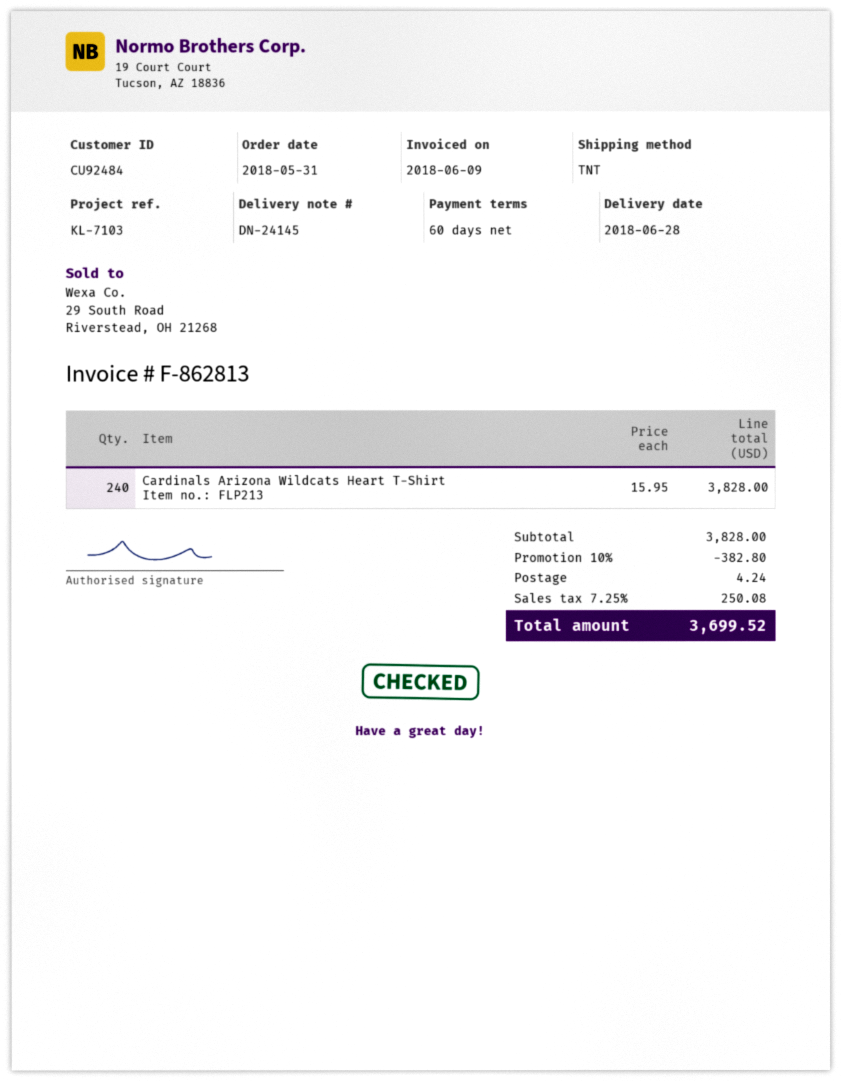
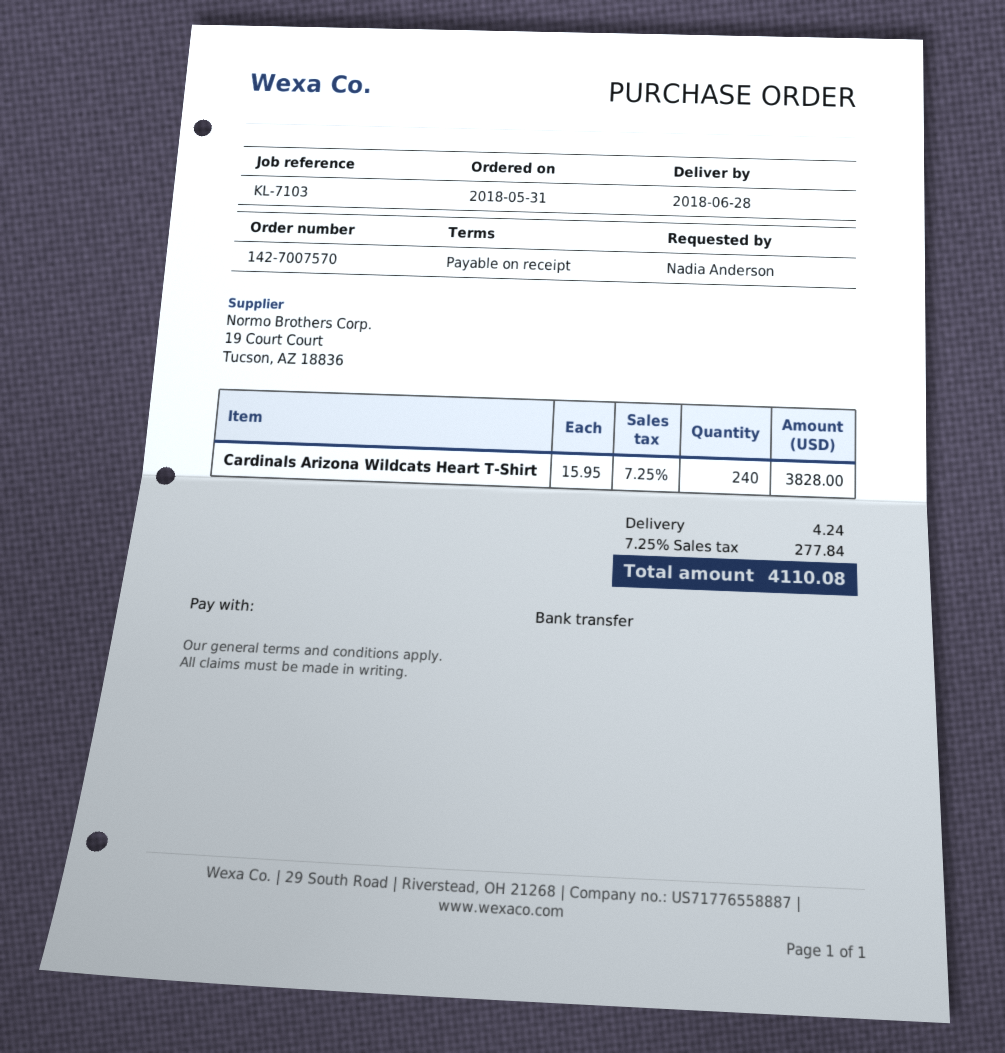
payment terms: 60 days -> on receipt
discount: 10% = 382.80 -> none
tax: 7.25% = 250.08 -> 7.25% = 277.84
total: 3699.52 -> 4110.08

